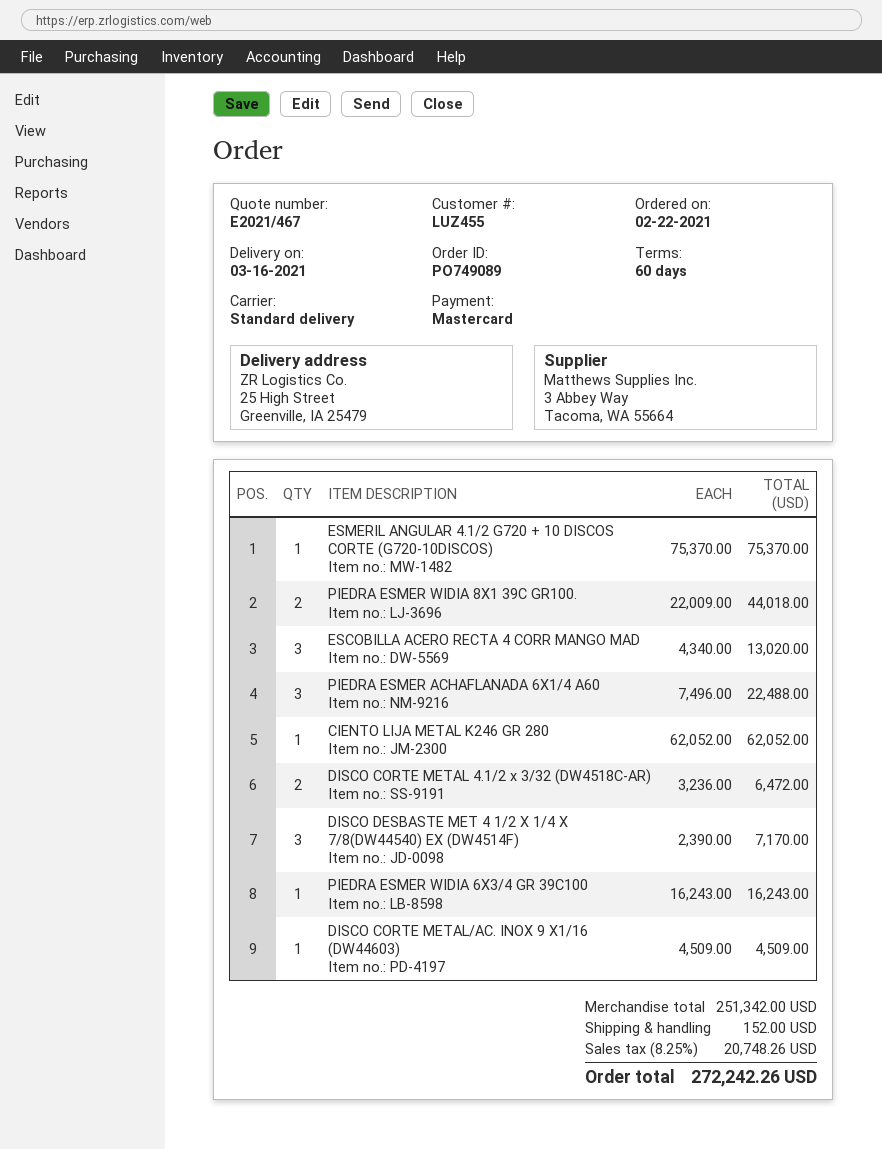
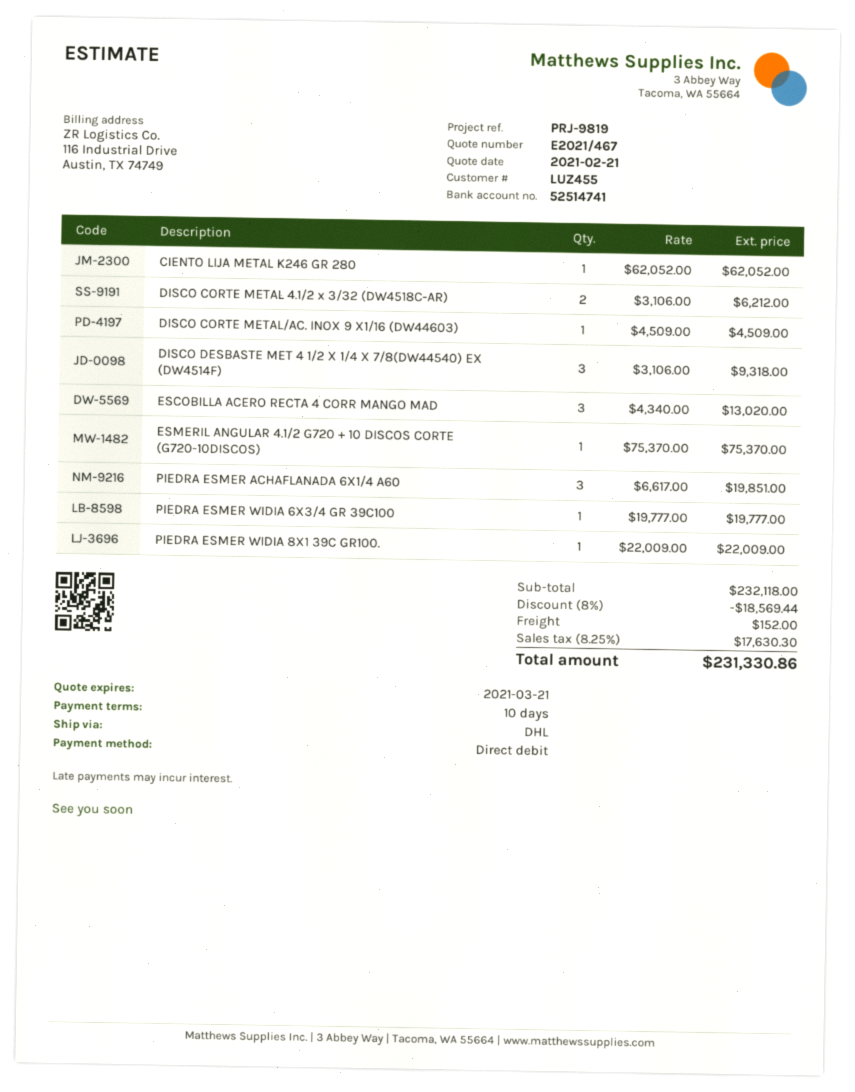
payment terms: 60 days -> 10 days
payment method: Mastercard -> direct debit
shipping method: standard -> DHL
PIEDRA ESMER WIDIA 8X1 39C GR100.: 2 x 22009.00 = 44018.00 -> 1 x 22009.00 = 22009.00
PIEDRA ESMER ACHAFLANADA 6X1/4 A60: 3 x 7496.00 = 22488.00 -> 3 x 6617.00 = 19851.00
DISCO CORTE METAL 4.1/2 x 3/32 (DW4518C-AR): 2 x 3236.00 = 6472.00 -> 2 x 3106.00 = 6212.00
DISCO DESBASTE MET 4 1/2 X 1/4 X 7/8(DW44540) EX (DW4514F): 3 x 2390.00 = 7170.00 -> 3 x 3106.00 = 9318.00
PIEDRA ESMER WIDIA 6X3/4 GR 39C100: 1 x 16243.00 = 16243.00 -> 1 x 19777.00 = 19777.00
subtotal: 251342.00 -> 232118.00
discount: none -> 8% = 18569.44
tax: 8.25% = 20748.26 -> 8.25% = 17630.30
total: 272242.26 -> 231330.86

